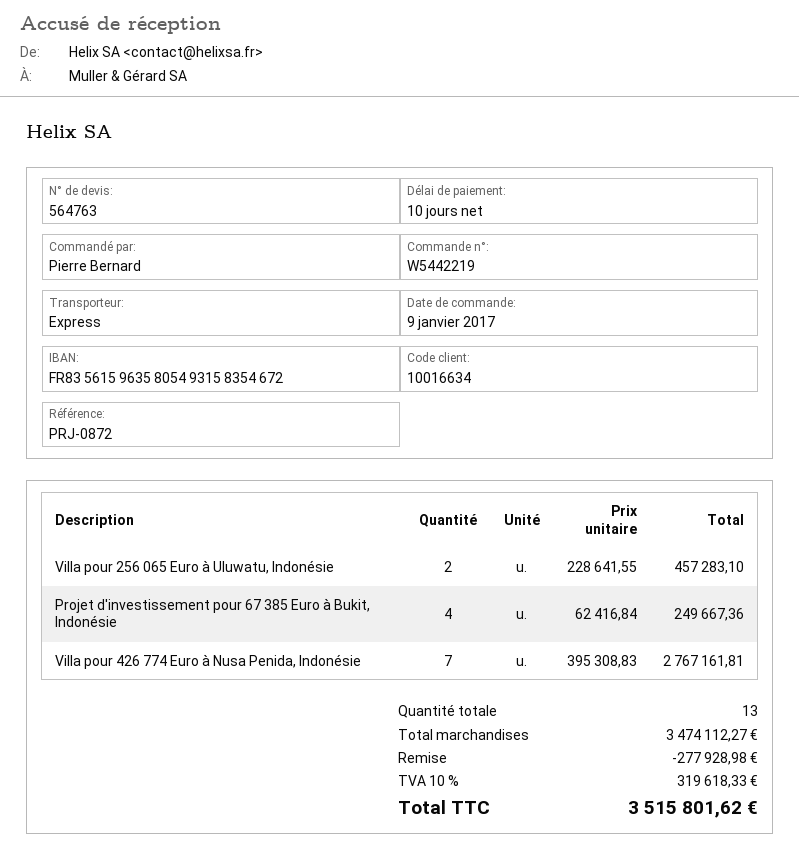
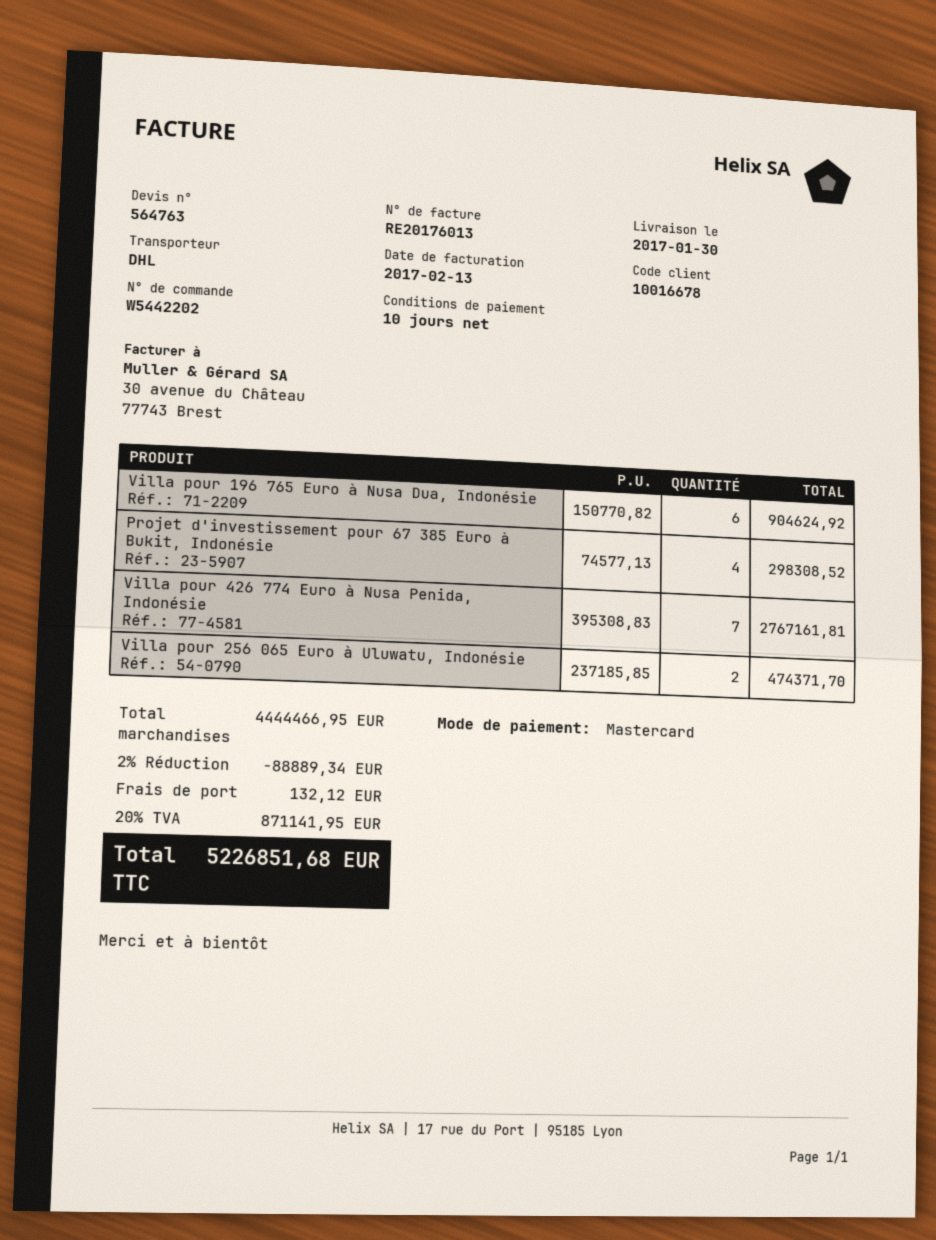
order number: W5442219 -> W5442202
customer number: 10016634 -> 10016678
shipping method: express -> DHL
Villa pour 256 065 Euro à Uluwatu, Indonésie: 2 x 228641.55 = 457283.10 -> 2 x 237185.85 = 474371.70
Projet d'investissement pour 67 385 Euro à Bukit, Indonésie: 4 x 62416.84 = 249667.36 -> 4 x 74577.13 = 298308.52
Villa pour 196 765 Euro à Nusa Dua, Indonésie: none -> 6 x 150770.82 = 904624.92
subtotal: 3474112.27 -> 4444466.95
discount: 277928.98 -> 88889.34
shipping: none -> 132.12
tax: 10% = 319618.33 -> 20% = 871141.95
total: 3515801.62 -> 5226851.68

